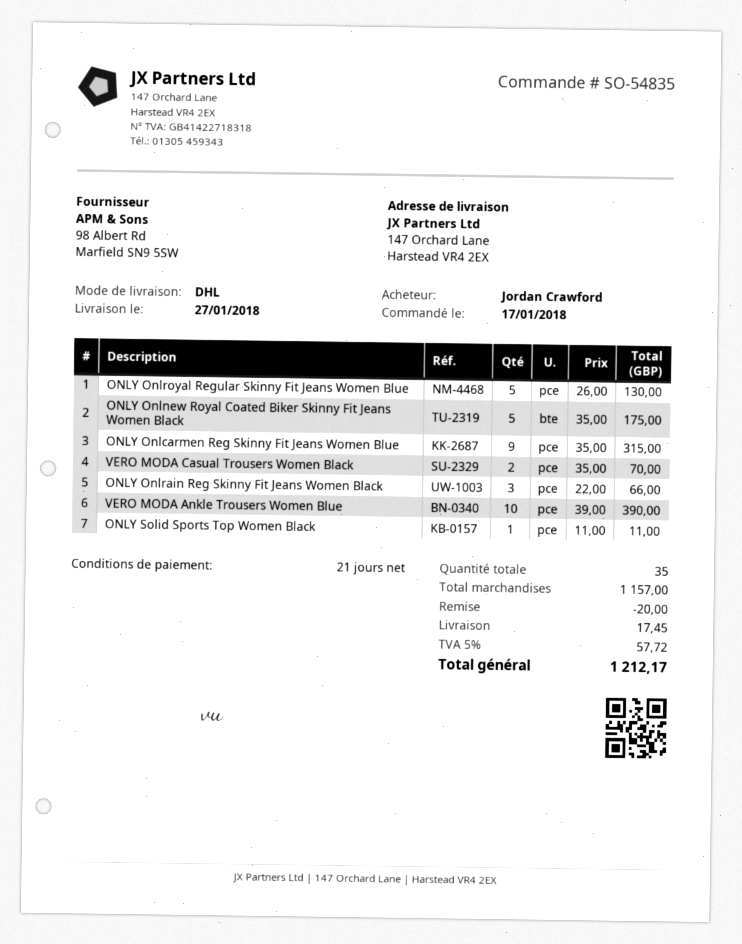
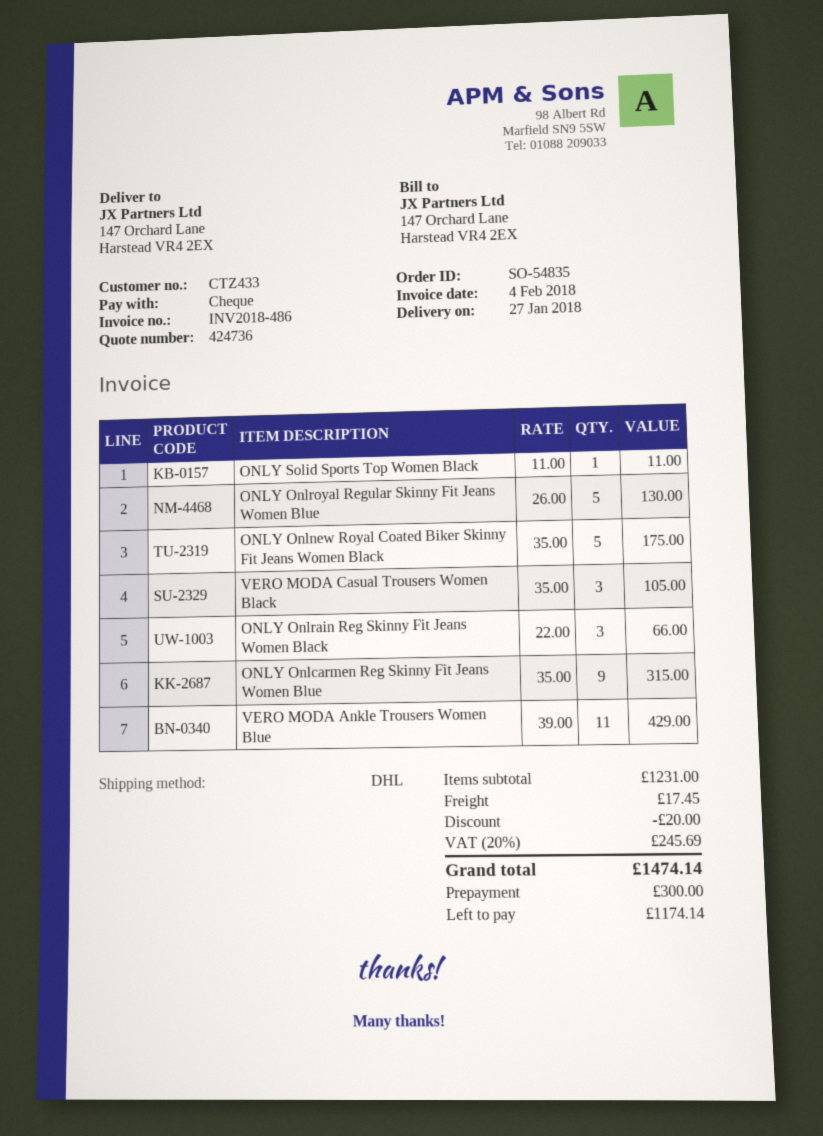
VERO MODA Casual Trousers Women Black: 2 x 35.00 = 70.00 -> 3 x 35.00 = 105.00
VERO MODA Ankle Trousers Women Blue: 10 x 39.00 = 390.00 -> 11 x 39.00 = 429.00
subtotal: 1157.00 -> 1231.00
tax: 5% = 57.72 -> 20% = 245.69
total: 1212.17 -> 1474.14

